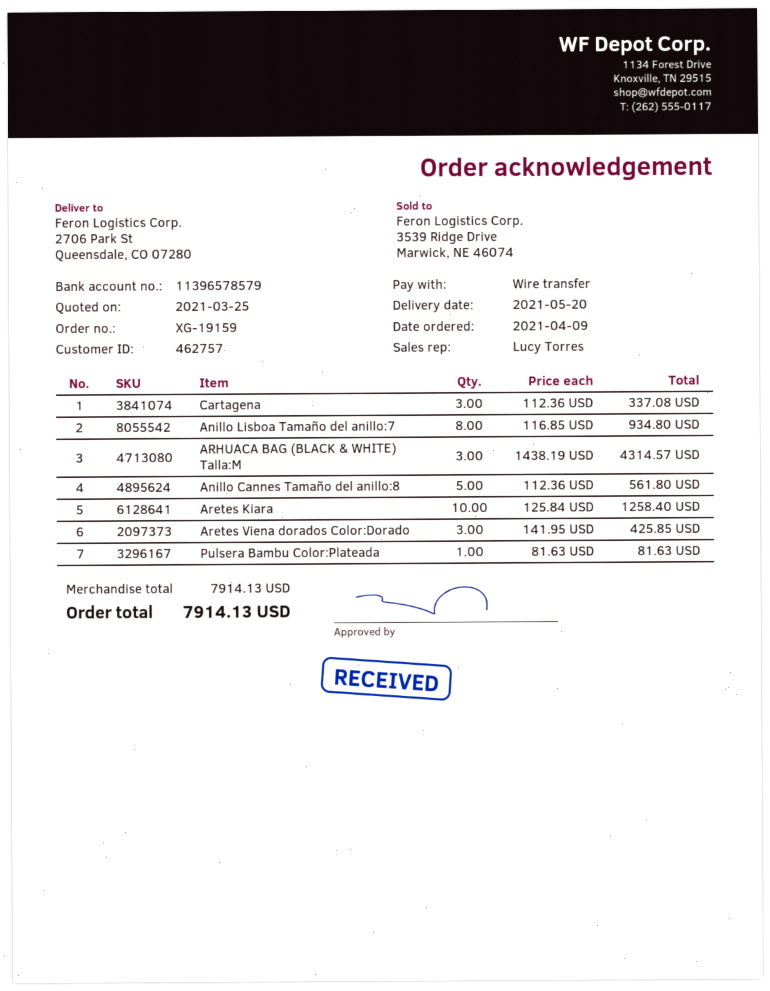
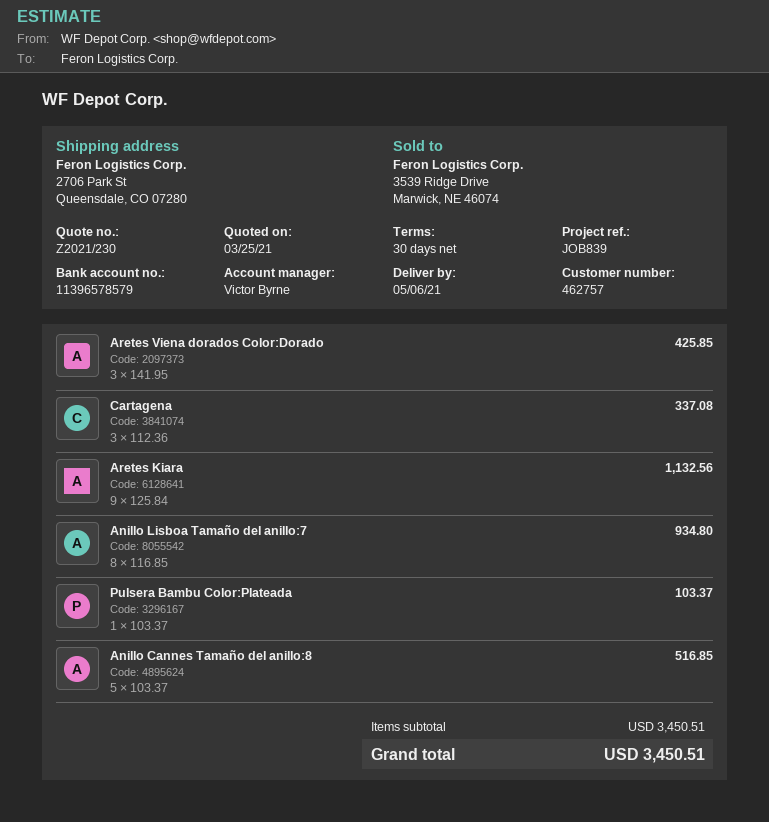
delivery date: 2021-05-20 -> 2021-05-06
sales rep: Lucy Torres -> Victor Byrne
ARHUACA BAG (BLACK & WHITE) Talla:M: 3 x 1438.19 = 4314.57 -> none
Anillo Cannes Tamaño del anillo:8: 5 x 112.36 = 561.80 -> 5 x 103.37 = 516.85
Aretes Kiara: 10 x 125.84 = 1258.40 -> 9 x 125.84 = 1132.56
Pulsera Bambu Color:Plateada: 1 x 81.63 = 81.63 -> 1 x 103.37 = 103.37
subtotal: 7914.13 -> 3450.51
total: 7914.13 -> 3450.51

